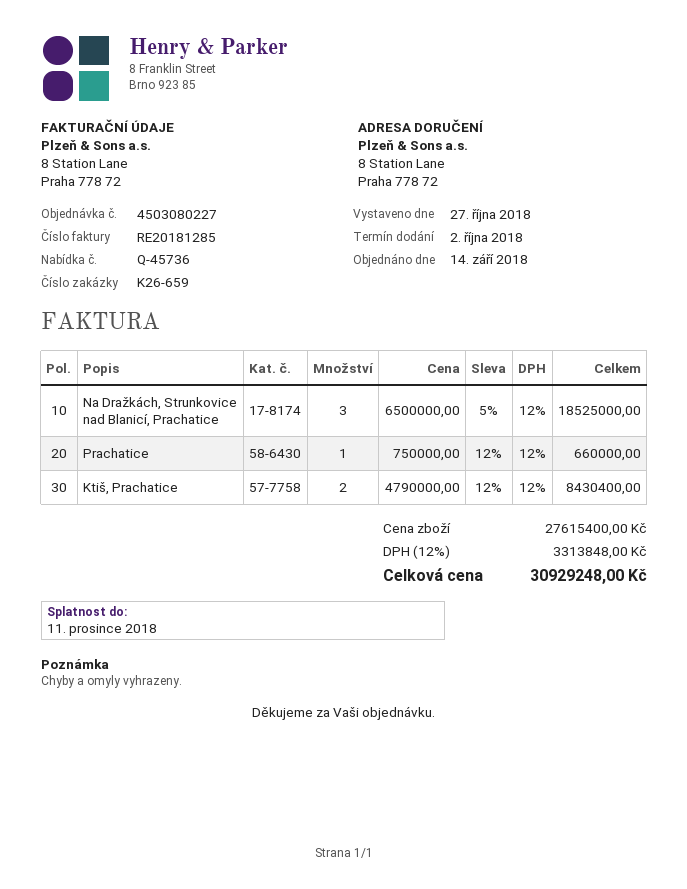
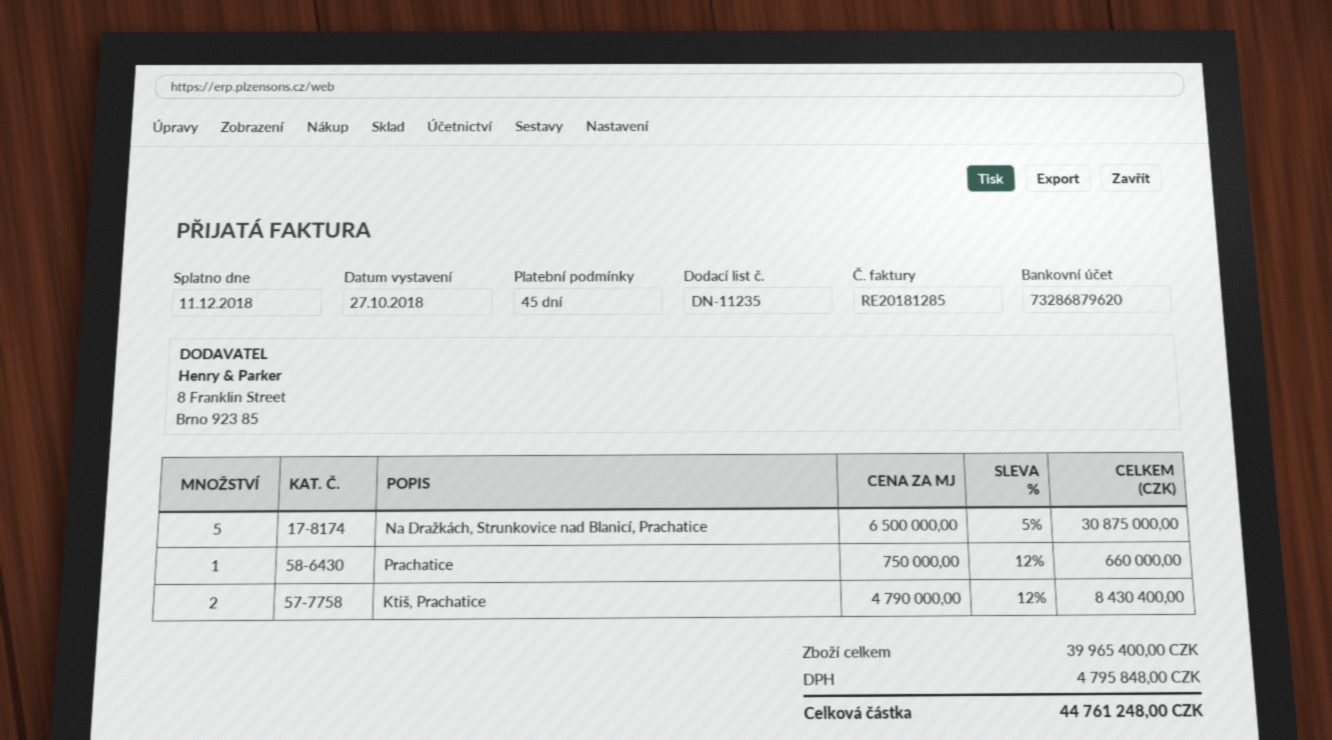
Na Dražkách, Strunkovice nad Blanicí, Prachatice: 3 x 6500000.00 - 5% = 18525000.00 -> 5 x 6500000.00 - 5% = 30875000.00
subtotal: 27615400.00 -> 39965400.00
tax: 3313848.00 -> 4795848.00
total: 30929248.00 -> 44761248.00

